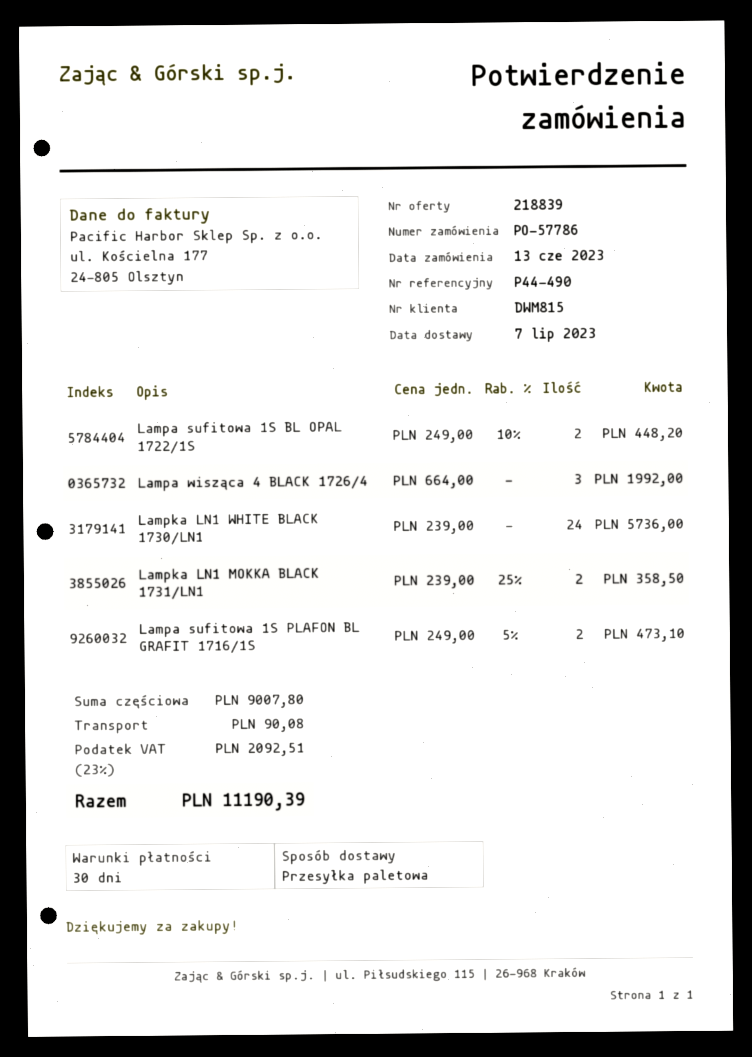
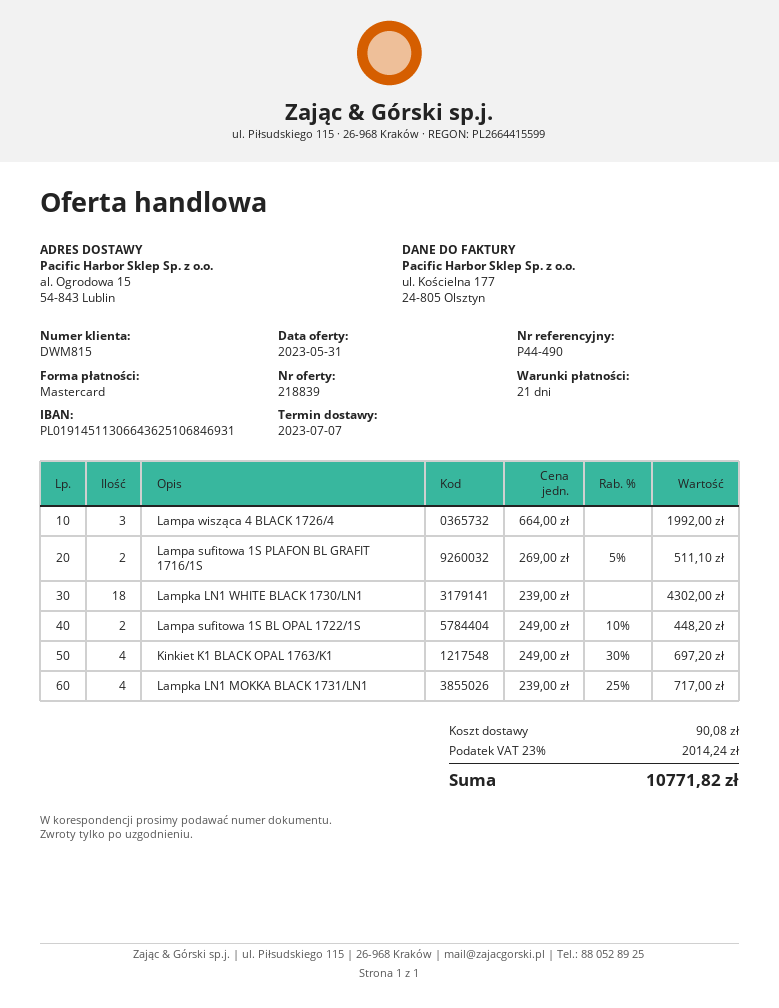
payment terms: 30 days -> 21 days
Lampka LN1 WHITE BLACK 1730/LN1: 24 x 239.00 = 5736.00 -> 18 x 239.00 = 4302.00
Lampka LN1 MOKKA BLACK 1731/LN1: 2 x 239.00 - 25% = 358.50 -> 4 x 239.00 - 25% = 717.00
Lampa sufitowa 1S PLAFON BL GRAFIT 1716/1S: 2 x 249.00 - 5% = 473.10 -> 2 x 269.00 - 5% = 511.10
Kinkiet K1 BLACK OPAL 1763/K1: none -> 4 x 249.00 - 30% = 697.20
tax: 23% = 2092.51 -> 23% = 2014.24
total: 11190.39 -> 10771.82

